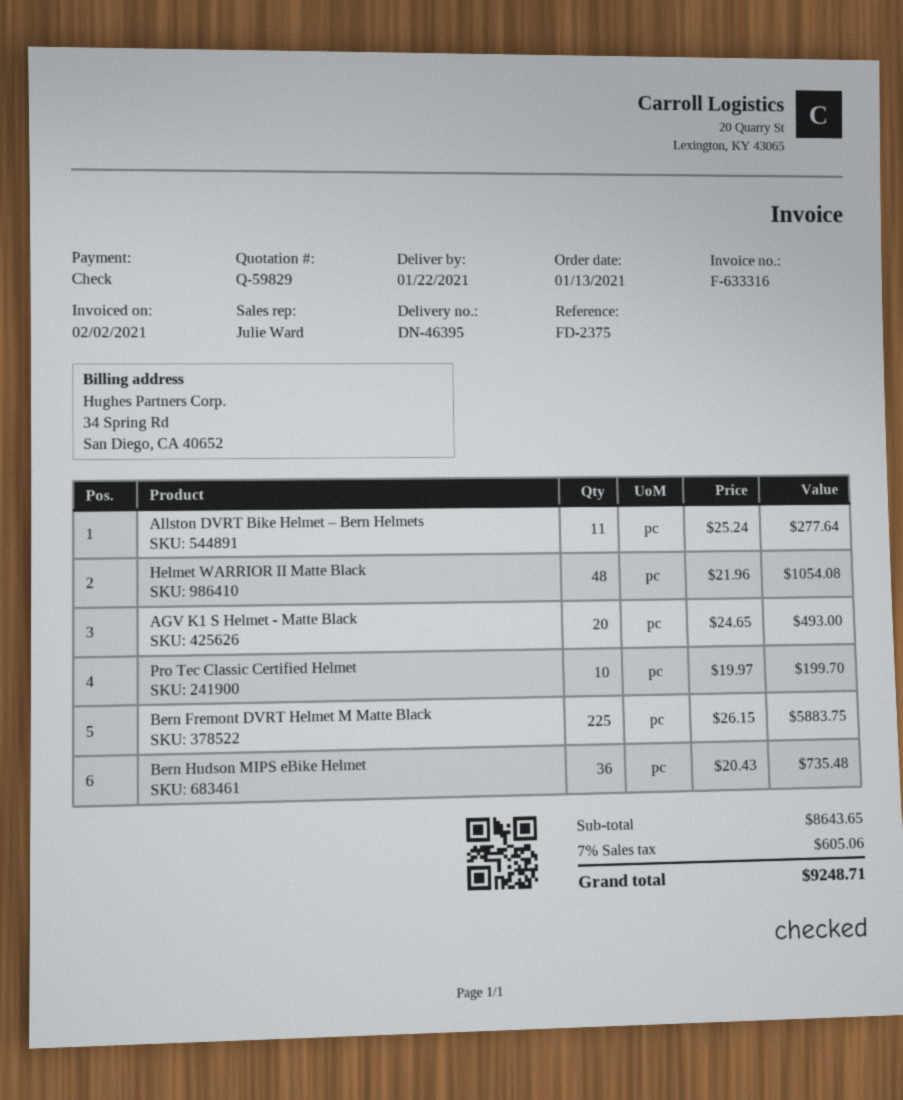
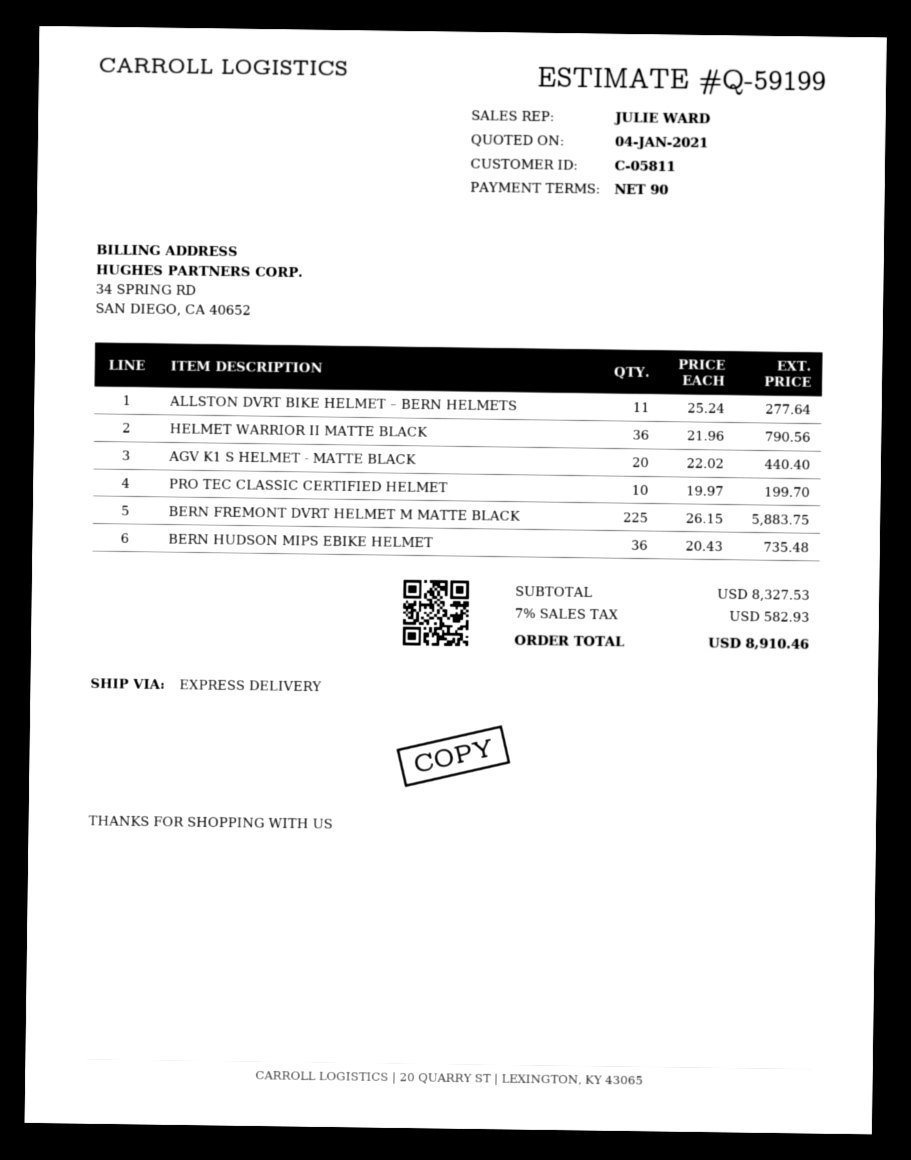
quote number: Q-59829 -> Q-59199
Helmet WARRIOR II Matte Black: 48 x 21.96 = 1054.08 -> 36 x 21.96 = 790.56
AGV K1 S Helmet - Matte Black: 20 x 24.65 = 493.00 -> 20 x 22.02 = 440.40
subtotal: 8643.65 -> 8327.53
tax: 7% = 605.06 -> 7% = 582.93
total: 9248.71 -> 8910.46

